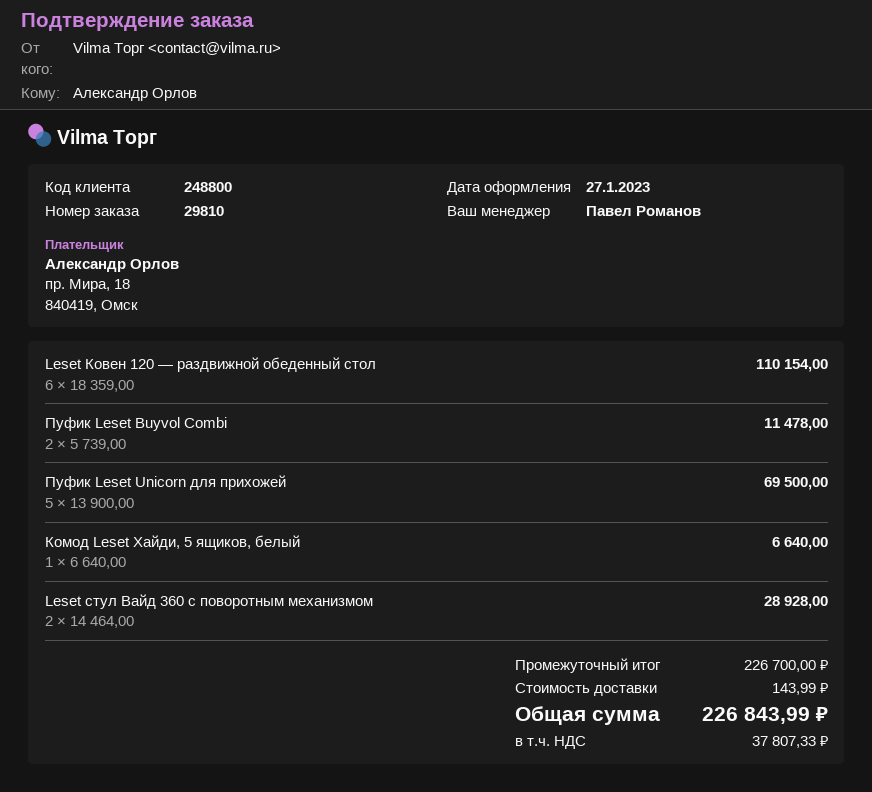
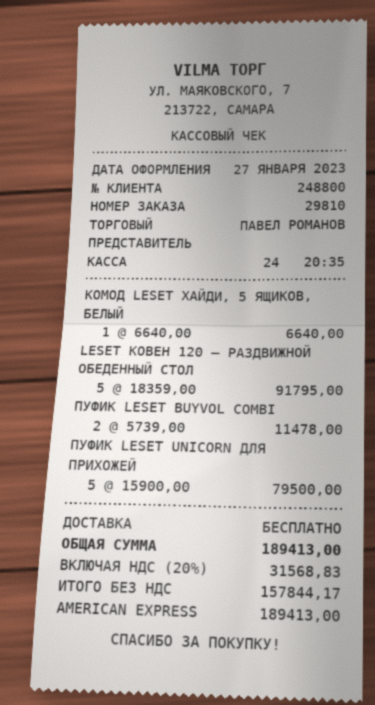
Leset Ковен 120 — раздвижной обеденный стол: 6 x 18359.00 = 110154.00 -> 5 x 18359.00 = 91795.00
Пуфик Leset Unicorn для прихожей: 5 x 13900.00 = 69500.00 -> 5 x 15900.00 = 79500.00
Leset стул Вайд 360 с поворотным механизмом: 2 x 14464.00 = 28928.00 -> none
shipping: 143.99 -> 0.00
tax: 37807.33 -> 31568.83
total: 226843.99 -> 189413.00

